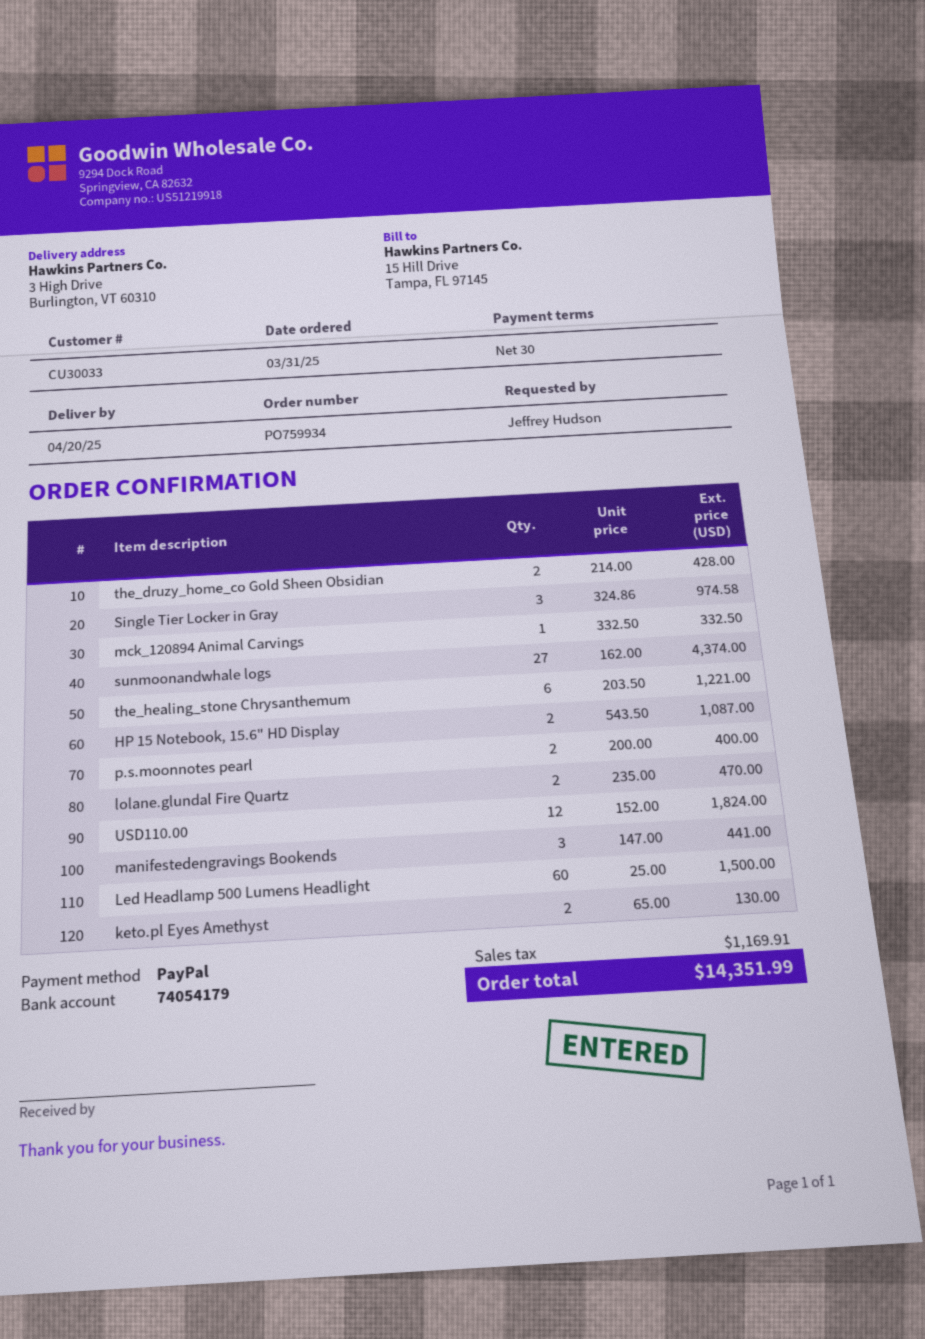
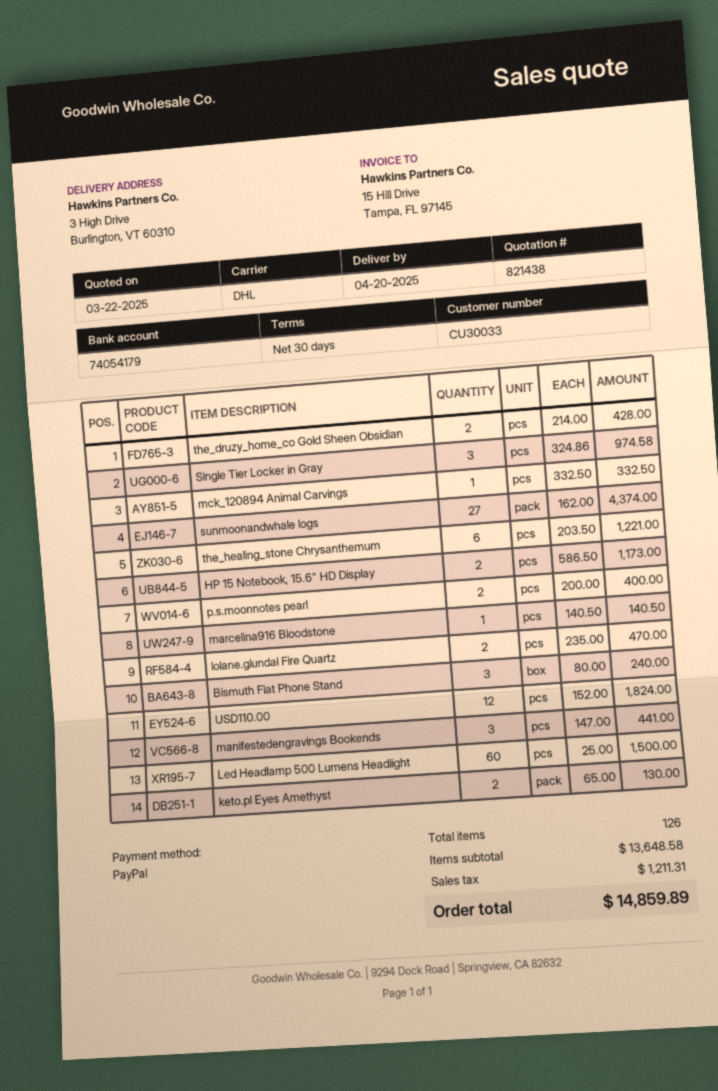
HP 15 Notebook, 15.6" HD Display: 2 x 543.50 = 1087.00 -> 2 x 586.50 = 1173.00
marcelina916 Bloodstone: none -> 1 x 140.50 = 140.50
Bismuth Flat Phone Stand: none -> 3 x 80.00 = 240.00
tax: 1169.91 -> 1211.31
total: 14351.99 -> 14859.89

